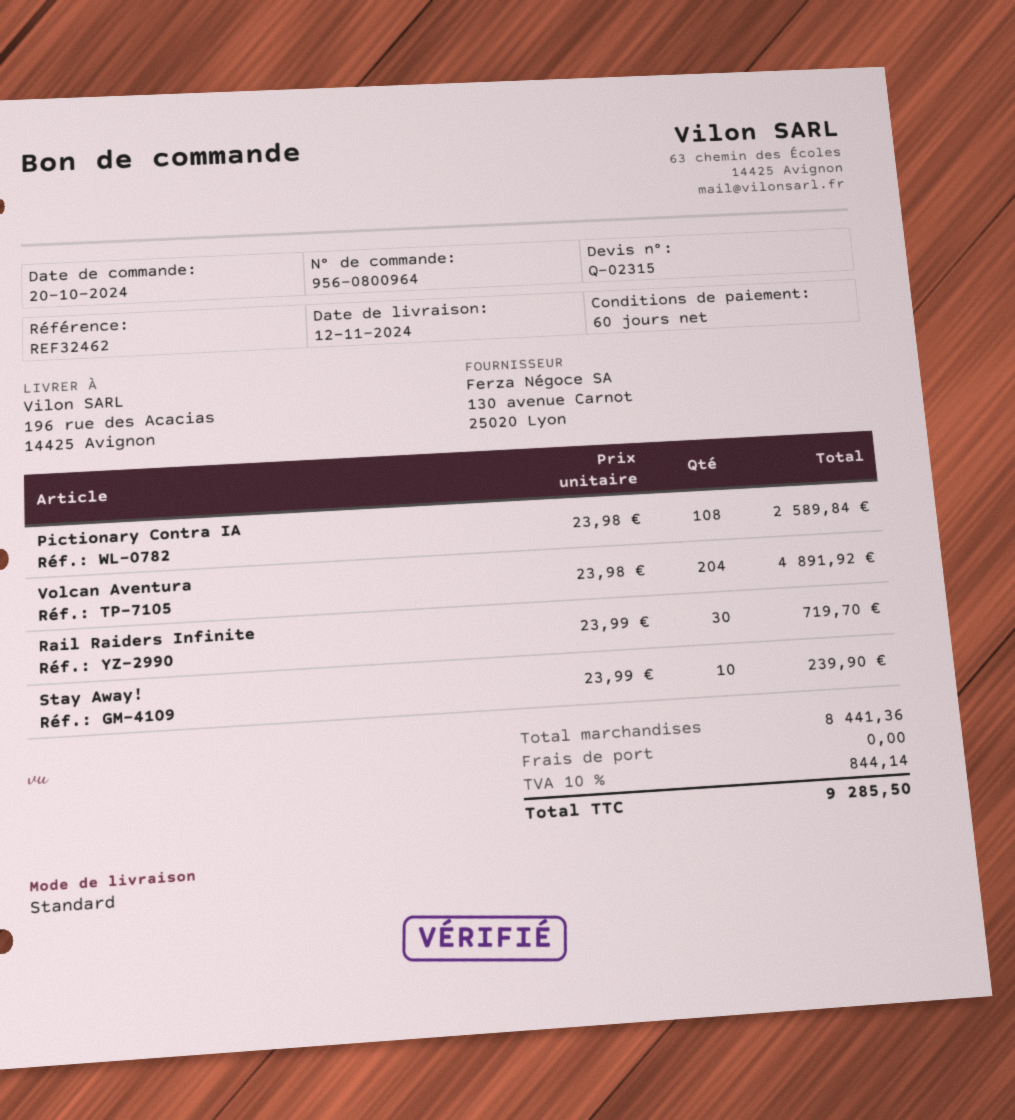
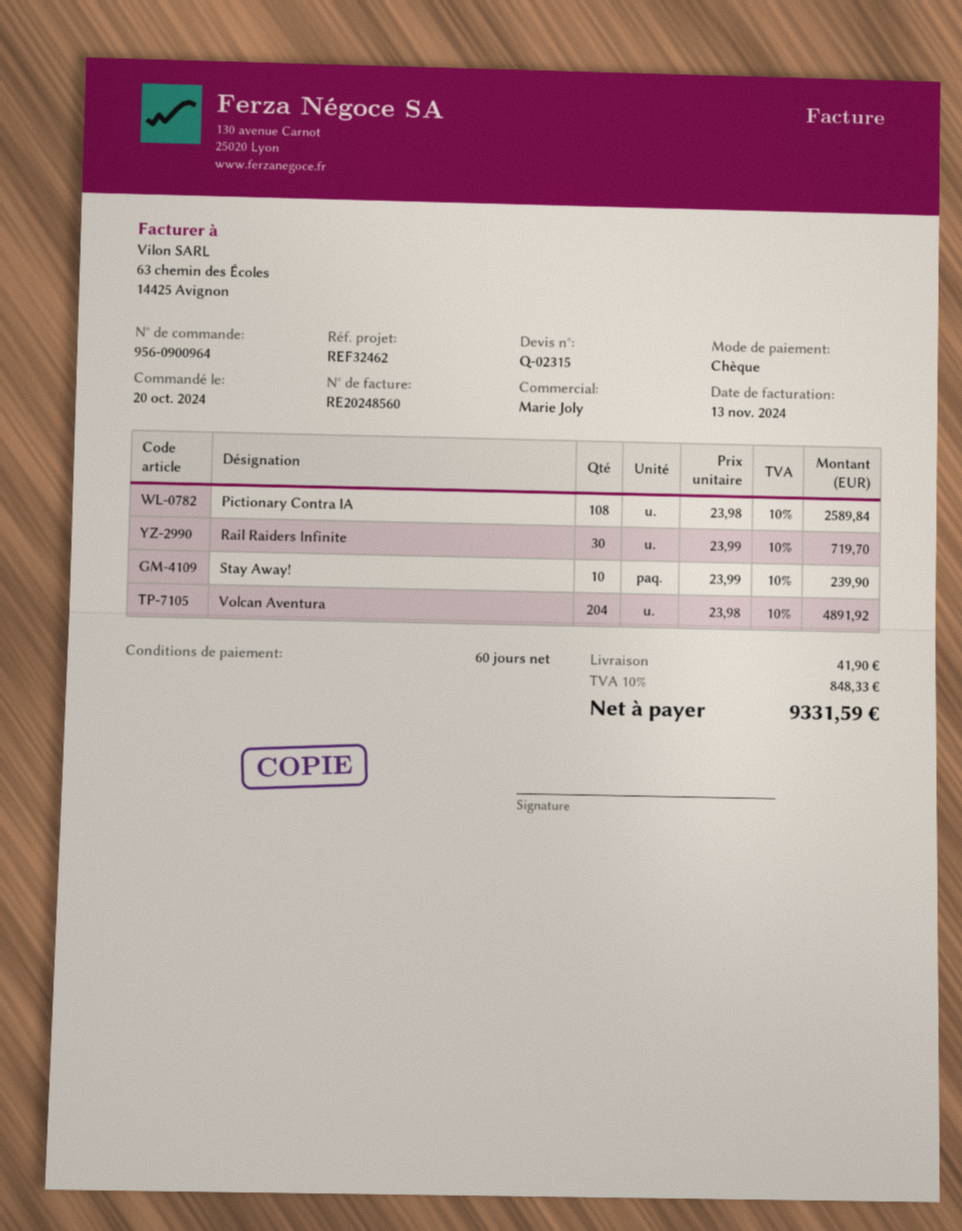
order number: 956-0800964 -> 956-0900964
shipping: 0.00 -> 41.90
tax: 10% = 844.14 -> 10% = 848.33
total: 9285.50 -> 9331.59

